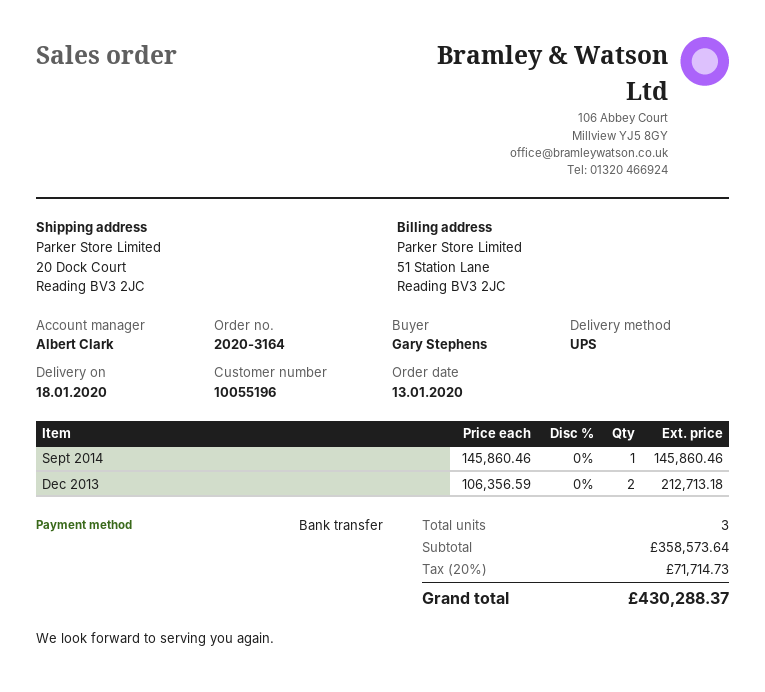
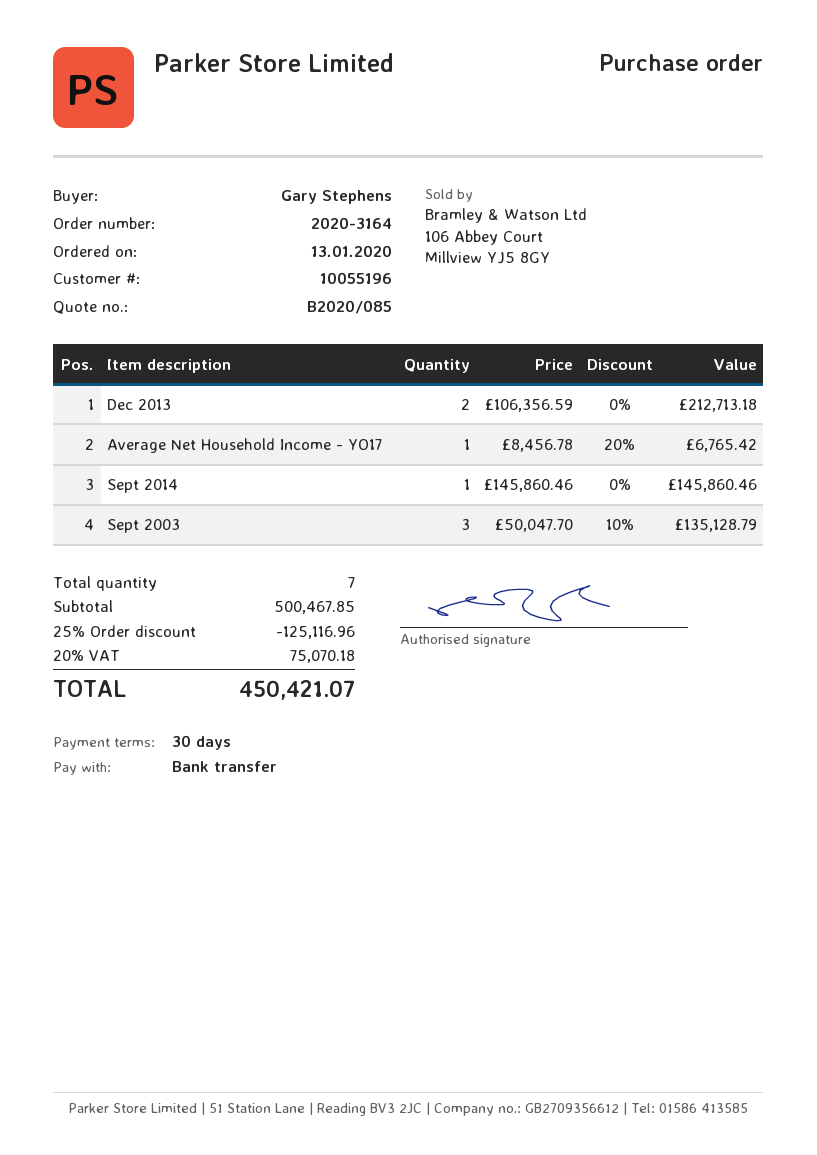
Average Net Household Income - YO17: none -> 1 x 8456.78 - 20% = 6765.42
Sept 2003: none -> 3 x 50047.70 - 10% = 135128.79
total quantity: 3 -> 7
subtotal: 358573.64 -> 500467.85
discount: none -> 25% = 125116.96
tax: 20% = 71714.73 -> 20% = 75070.18
total: 430288.37 -> 450421.07

